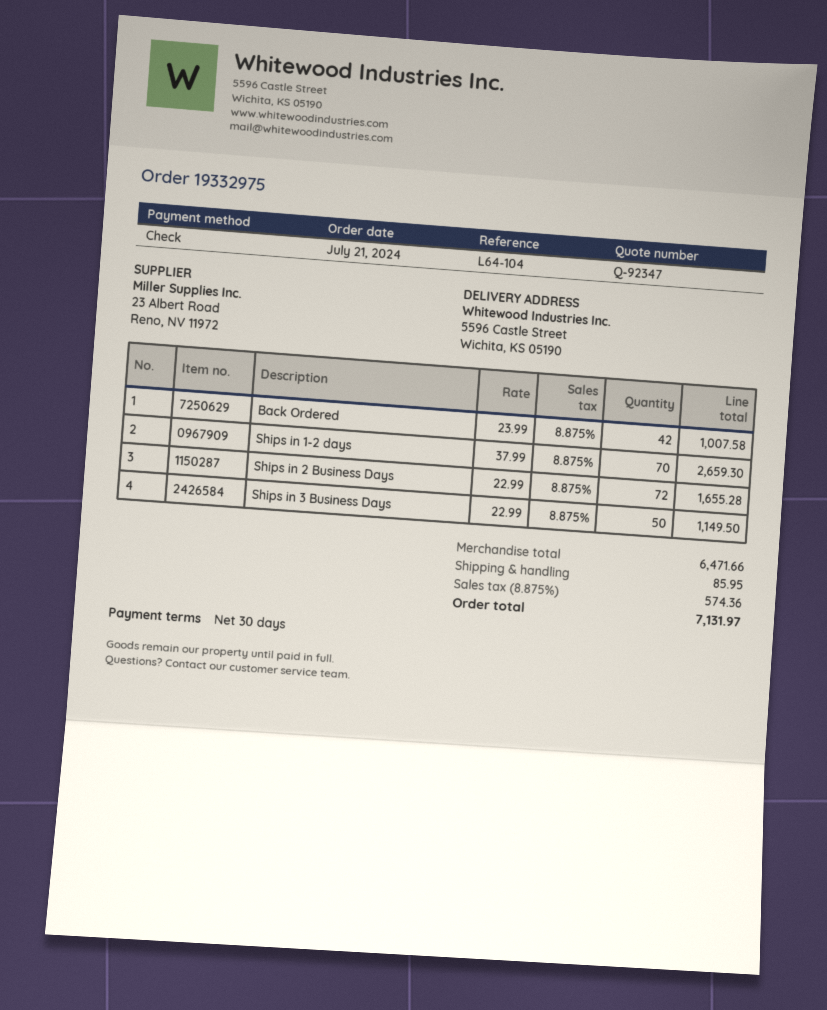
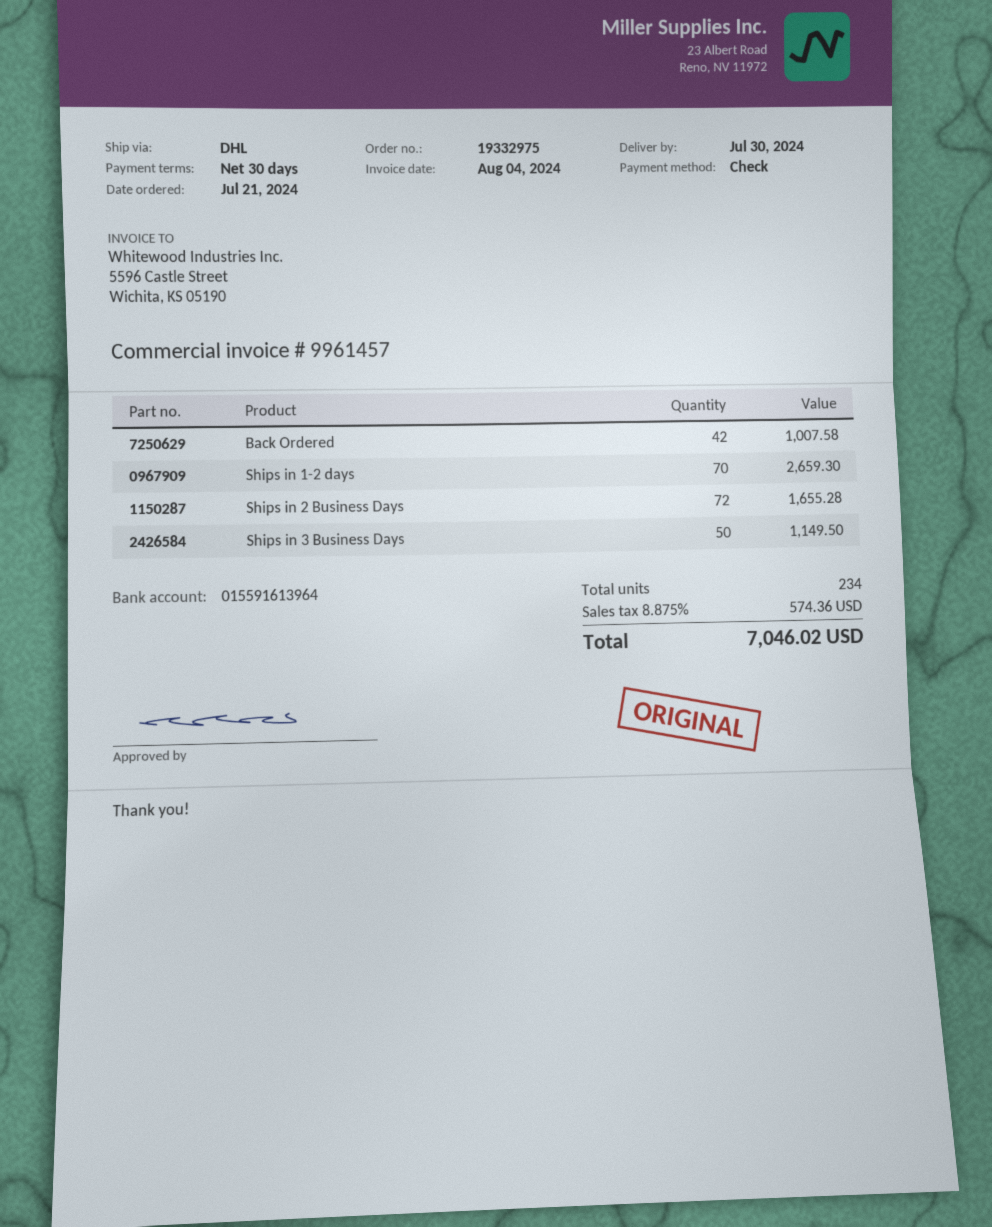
shipping: 85.95 -> none
total: 7131.97 -> 7046.02

